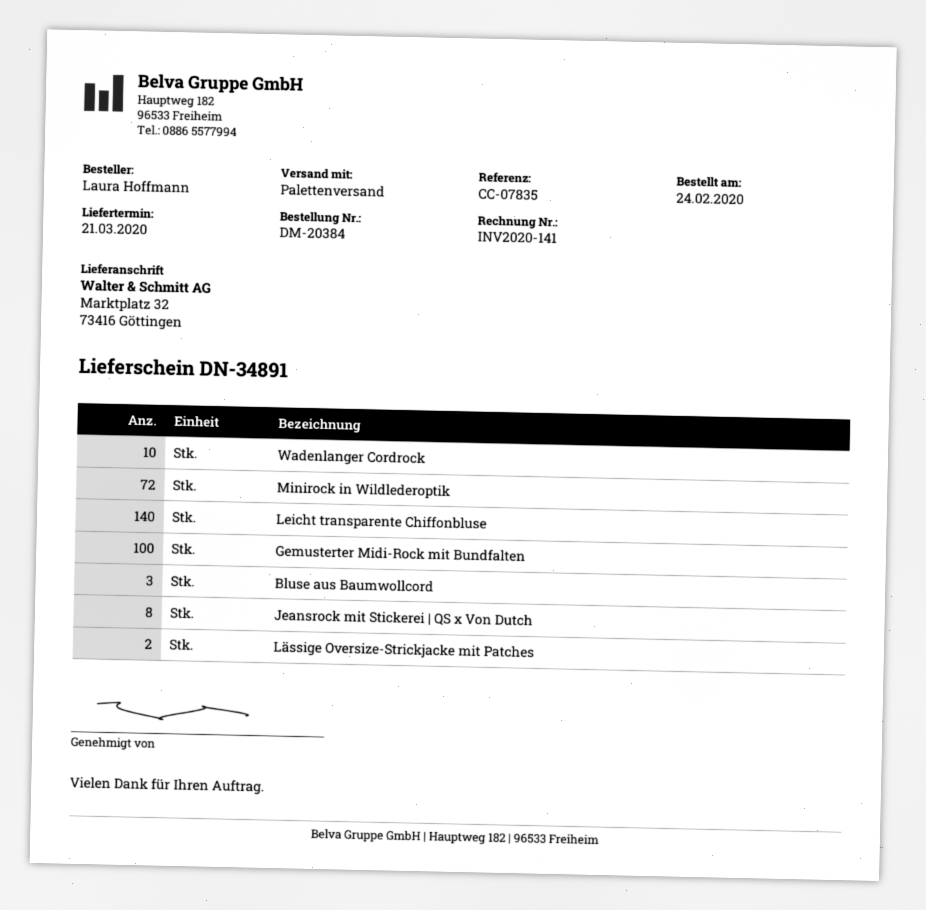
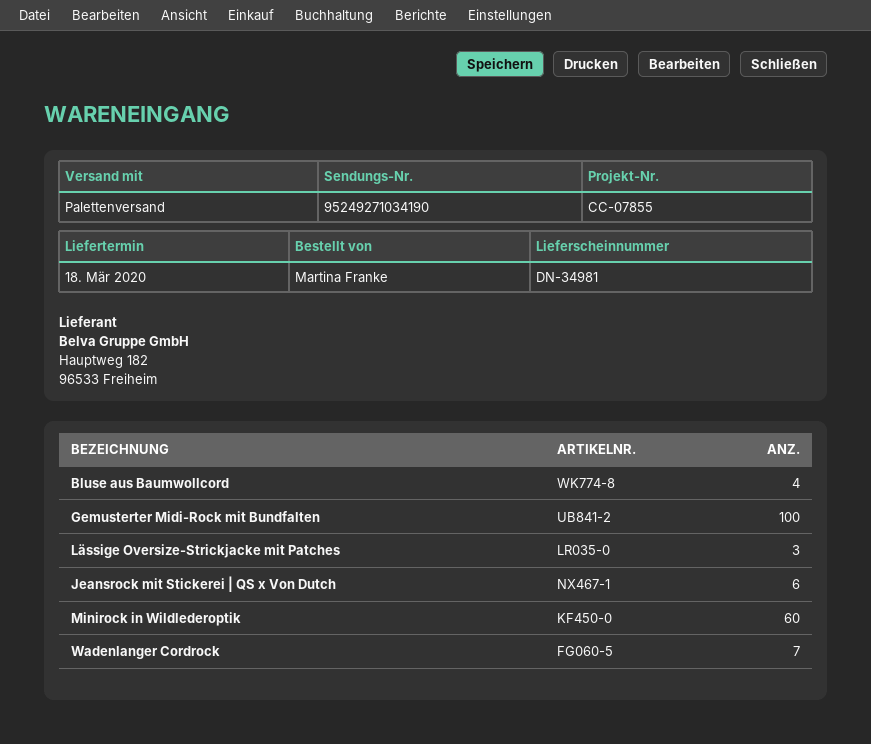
delivery note number: DN-34891 -> DN-34981
delivery date: 2020-03-21 -> 2020-03-18
reference: CC-07835 -> CC-07855
ordered by: Laura Hoffmann -> Martina Franke
Wadenlanger Cordrock: 10 -> 7
Minirock in Wildlederoptik: 72 -> 60
Leicht transparente Chiffonbluse: 140 -> none
Bluse aus Baumwollcord: 3 -> 4
Jeansrock mit Stickerei | QS x Von Dutch: 8 -> 6
Lässige Oversize-Strickjacke mit Patches: 2 -> 3

